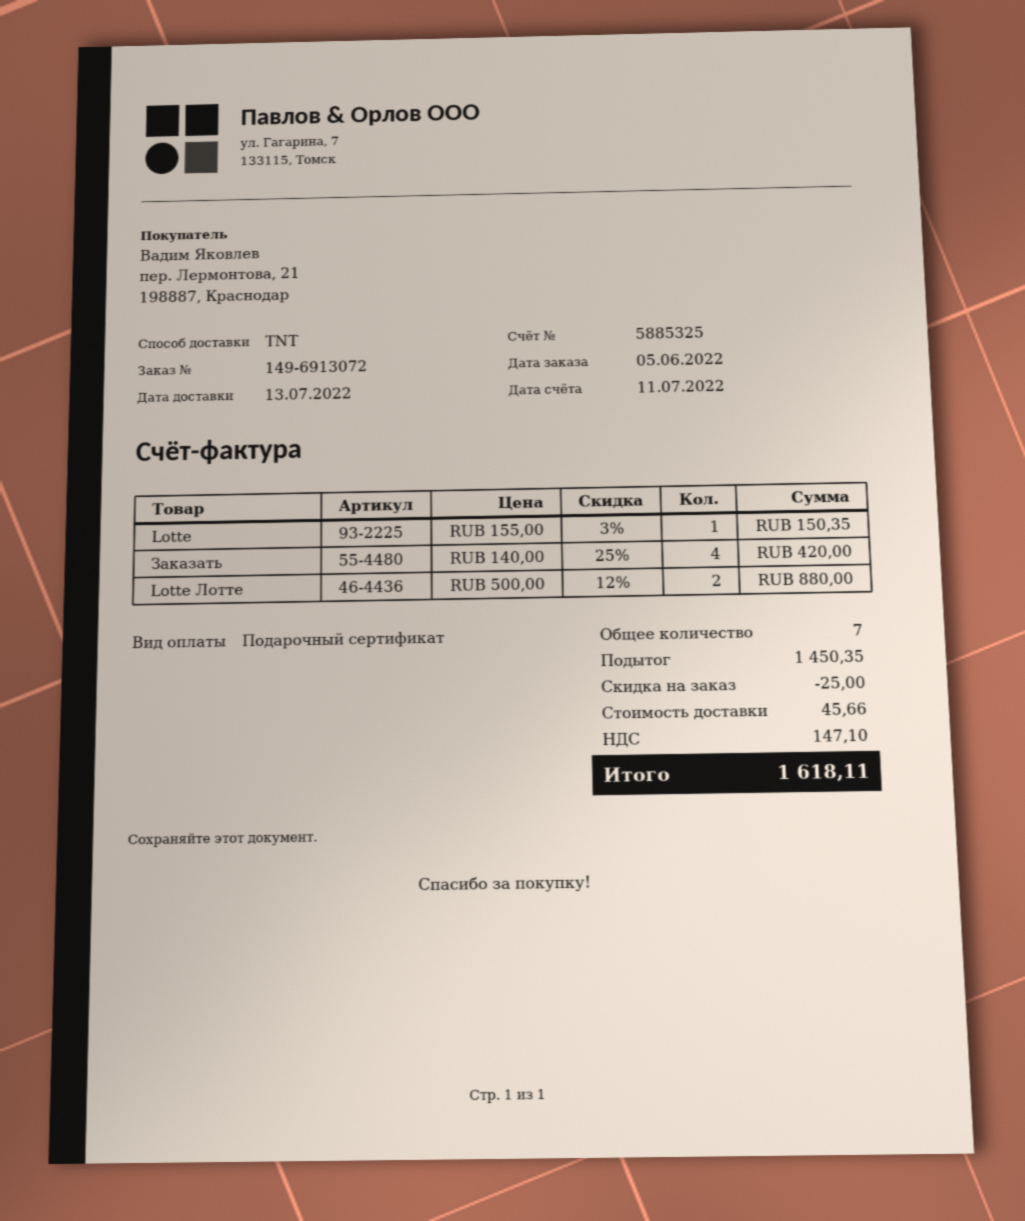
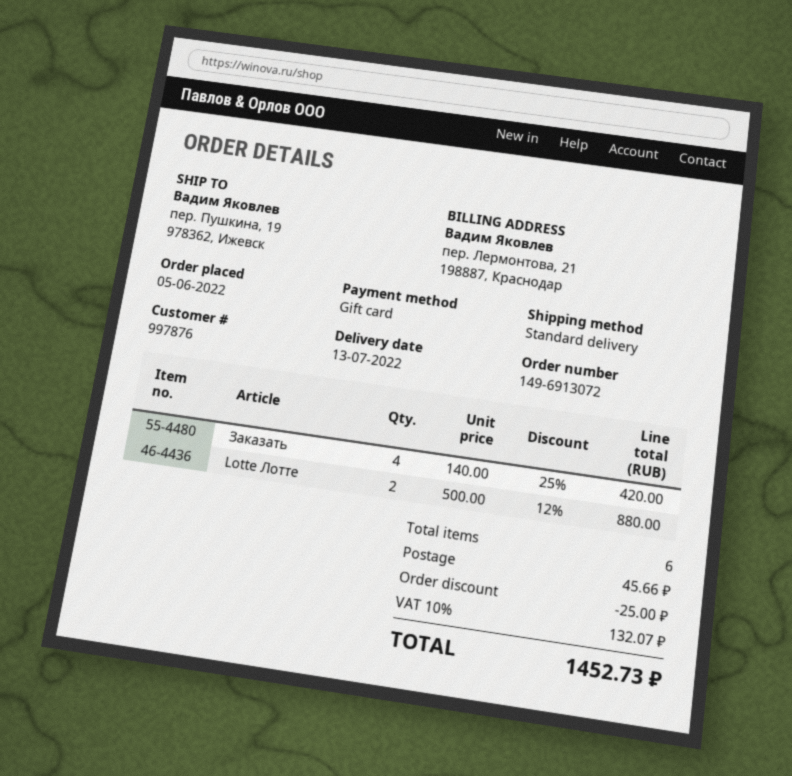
shipping method: TNT -> standard
Lotte: 1 x 155.00 - 3% = 150.35 -> none
total quantity: 7 -> 6
tax: 147.10 -> 132.07
total: 1618.11 -> 1452.73

